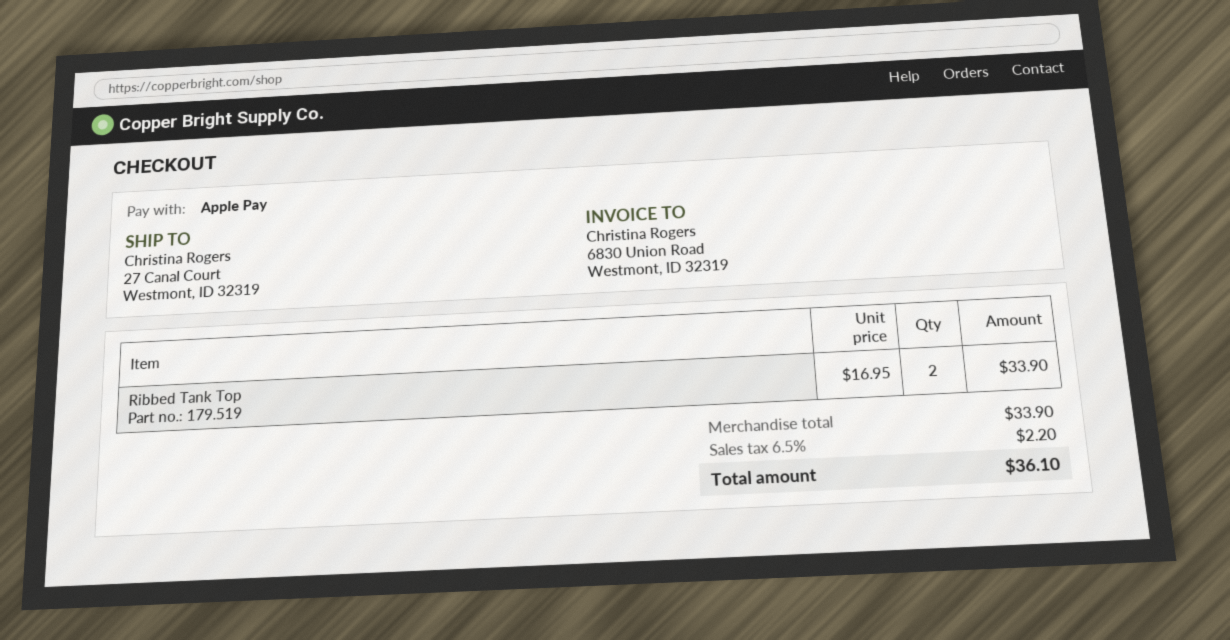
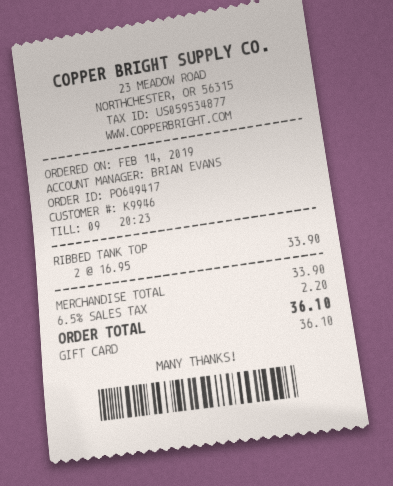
payment method: Apple Pay -> gift card

